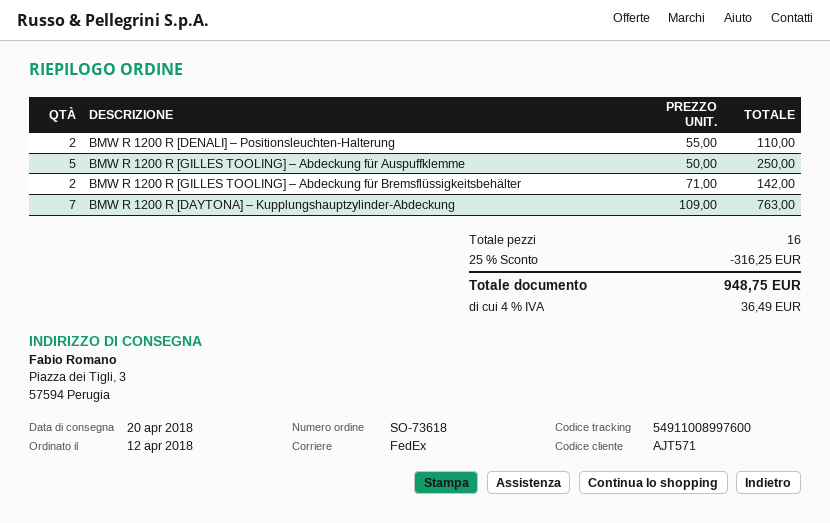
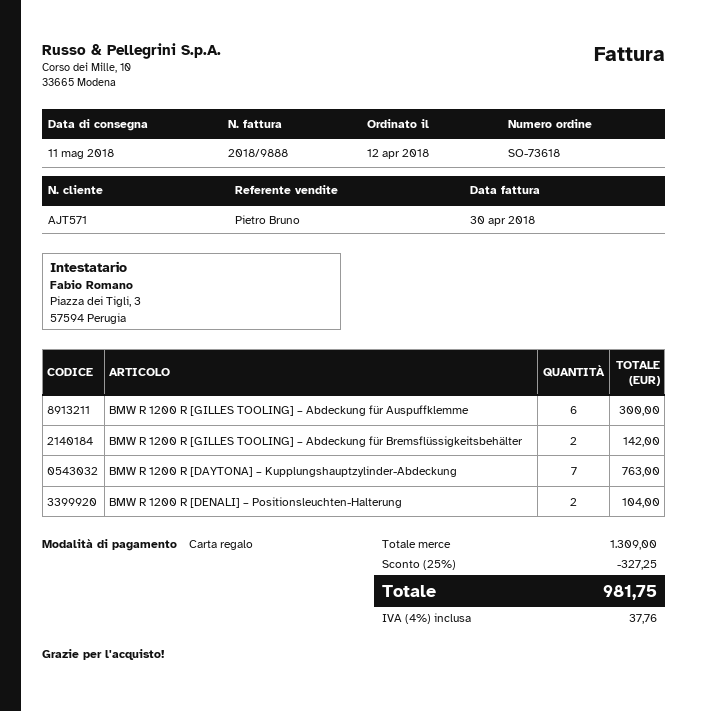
delivery date: 2018-04-20 -> 2018-05-11
BMW R 1200 R [DENALI] – Positionsleuchten-Halterung: 2 for 110.00 -> 2 for 104.00
BMW R 1200 R [GILLES TOOLING] – Abdeckung für Auspuffklemme: 5 for 250.00 -> 6 for 300.00
discount: 25% = 316.25 -> 25% = 327.25
tax: 4% = 36.49 -> 4% = 37.76
total: 948.75 -> 981.75

